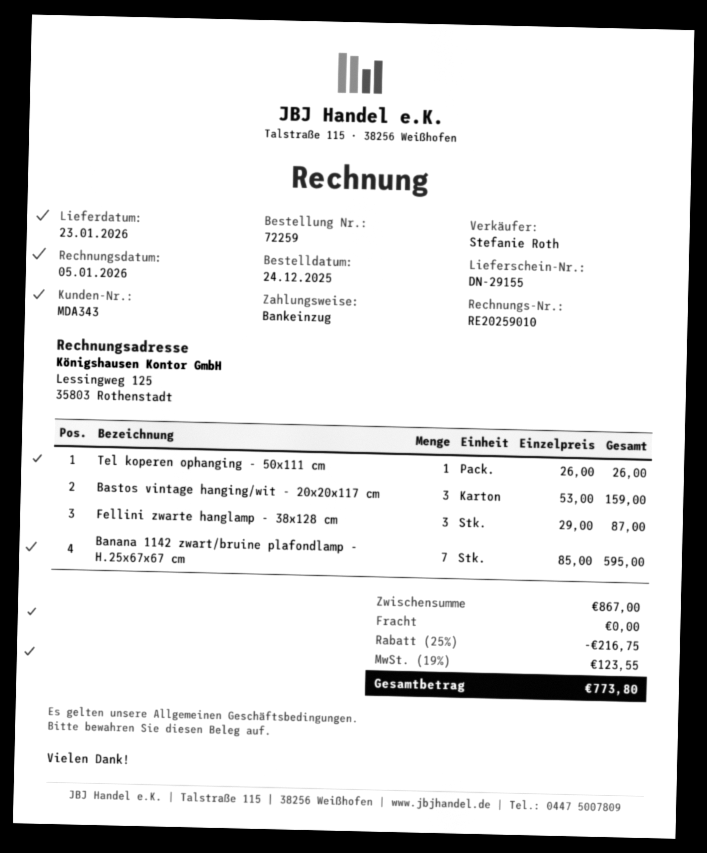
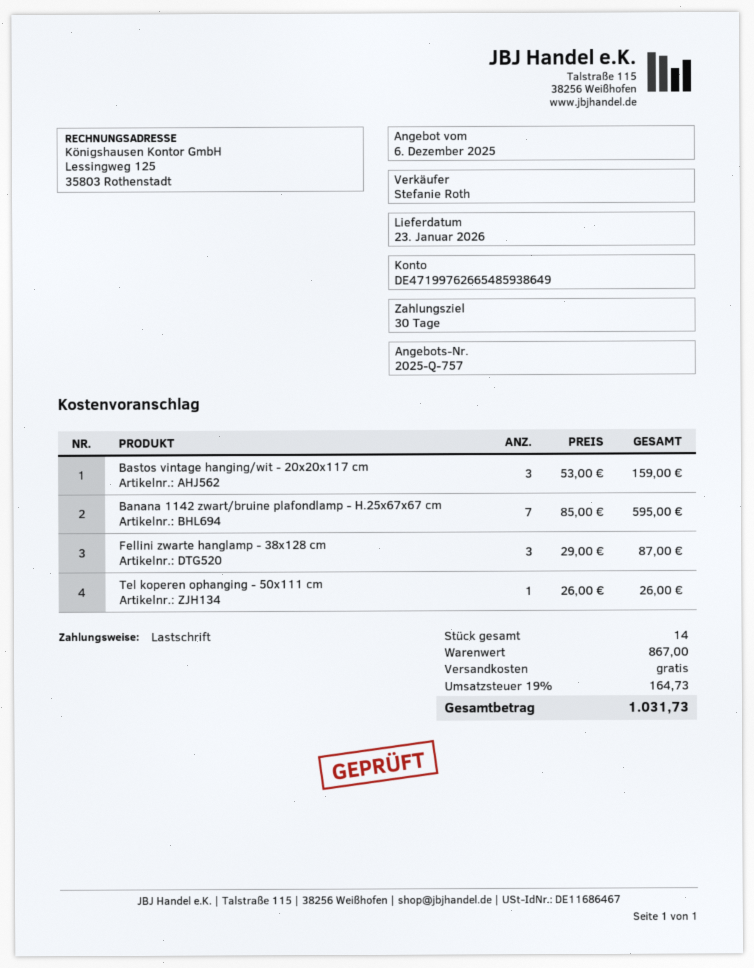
discount: 25% = 216.75 -> none
tax: 19% = 123.55 -> 19% = 164.73
total: 773.80 -> 1031.73

